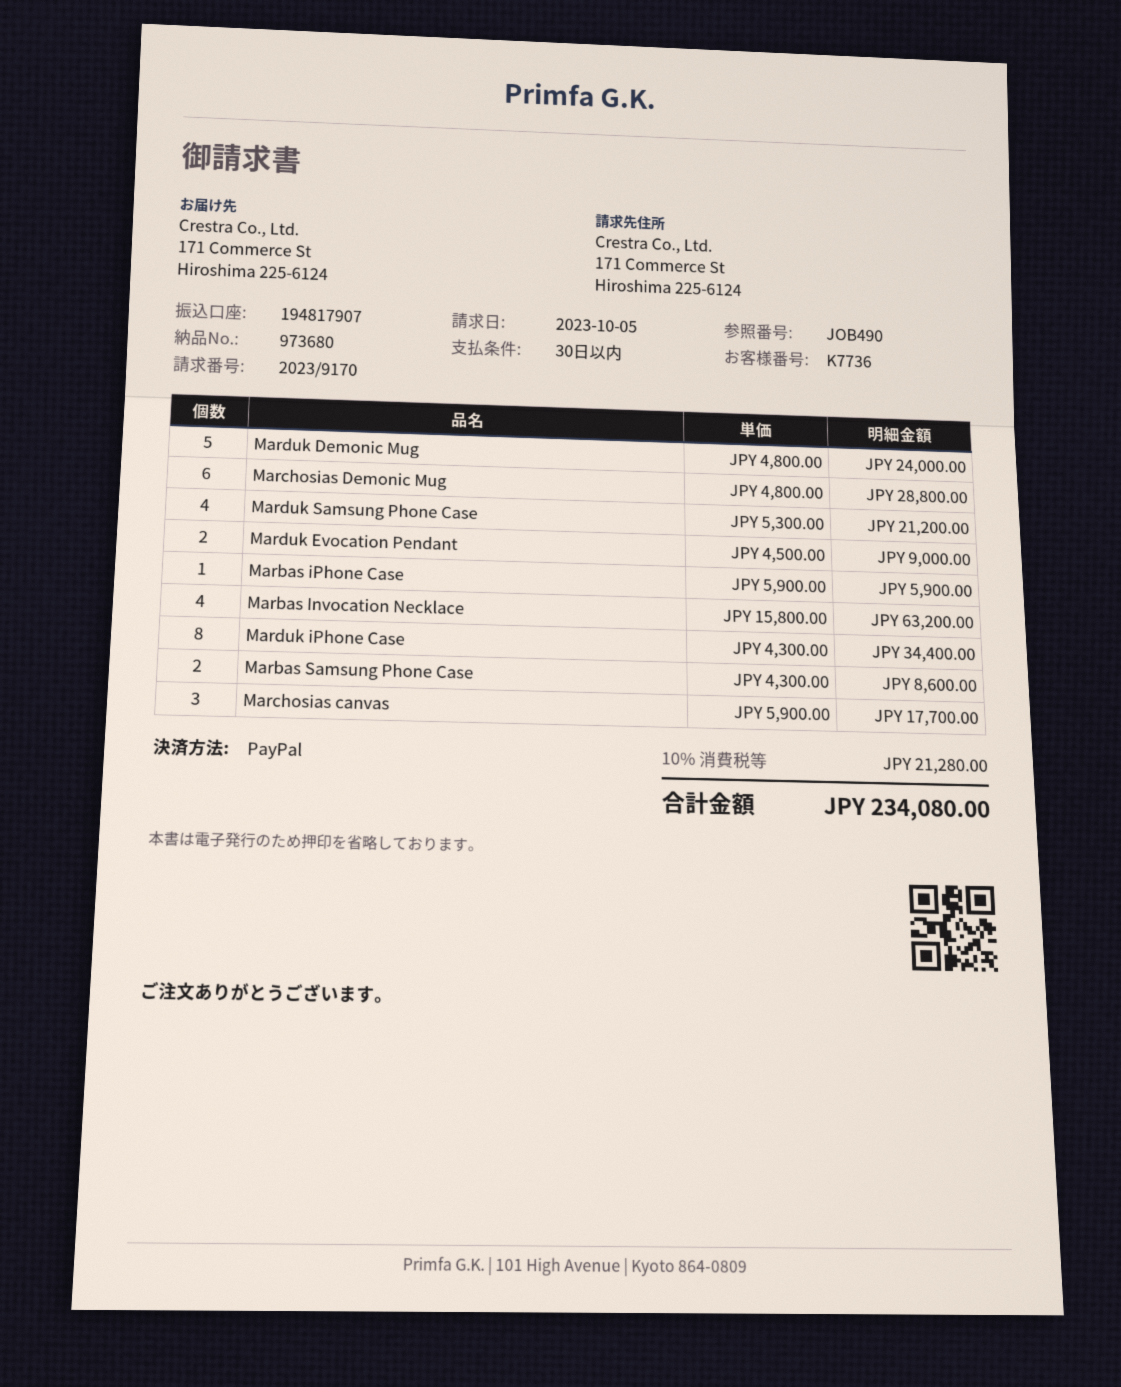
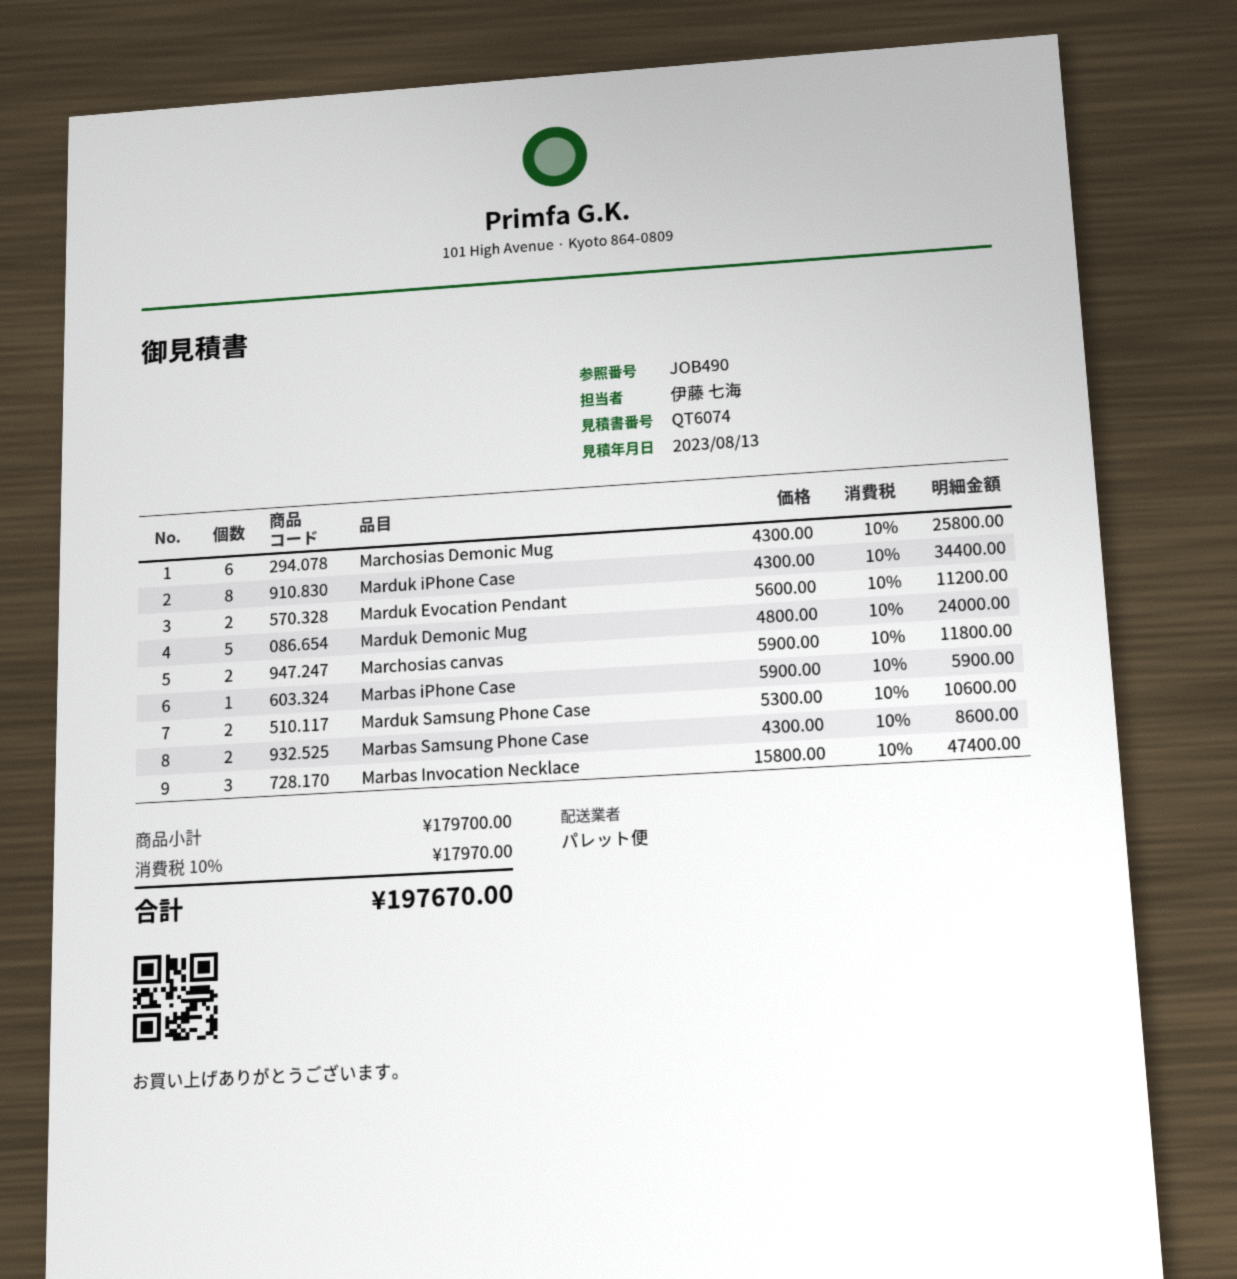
Marchosias Demonic Mug: 6 x 4800.00 = 28800.00 -> 6 x 4300.00 = 25800.00
Marduk Samsung Phone Case: 4 x 5300.00 = 21200.00 -> 2 x 5300.00 = 10600.00
Marduk Evocation Pendant: 2 x 4500.00 = 9000.00 -> 2 x 5600.00 = 11200.00
Marbas Invocation Necklace: 4 x 15800.00 = 63200.00 -> 3 x 15800.00 = 47400.00
Marchosias canvas: 3 x 5900.00 = 17700.00 -> 2 x 5900.00 = 11800.00
tax: 10% = 21280.00 -> 10% = 17970.00
total: 234080.00 -> 197670.00

